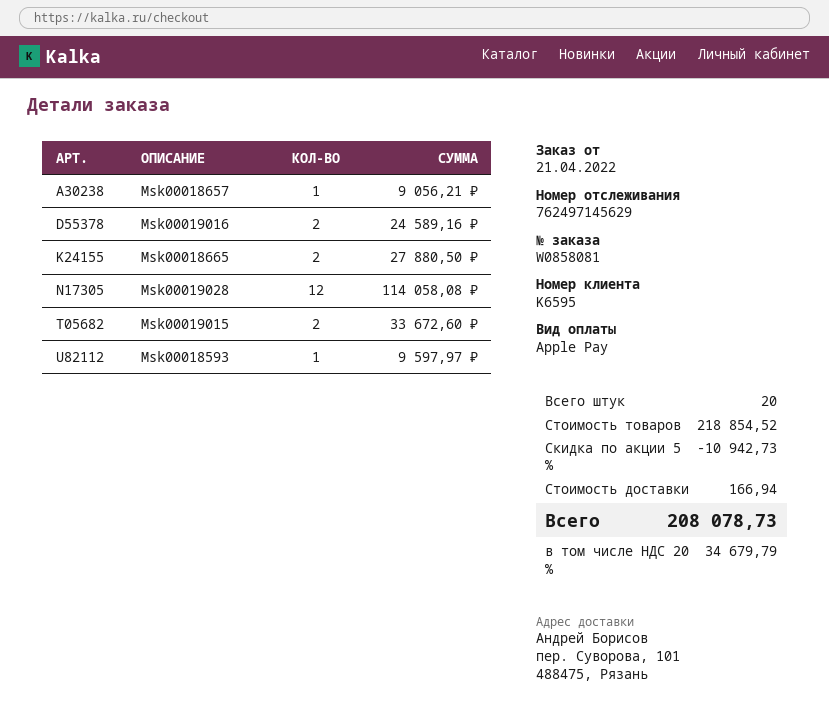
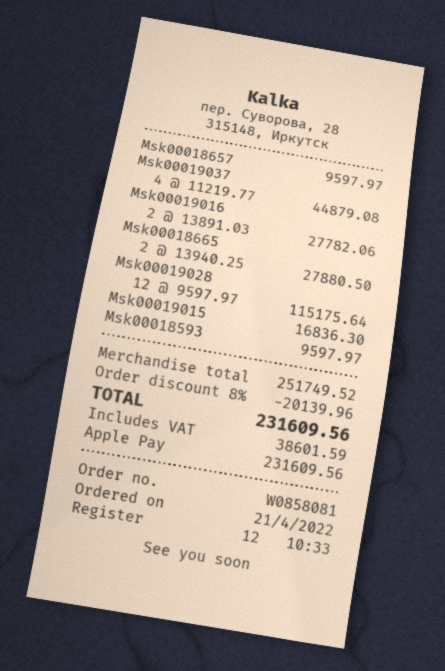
Msk00018657: 1 for 9056.21 -> 1 for 9597.97
Msk00019016: 2 for 24589.16 -> 2 for 27782.06
Msk00019028: 12 for 114058.08 -> 12 for 115175.64
Msk00019015: 2 for 33672.60 -> 1 for 16836.30
Msk00019037: none -> 4 for 44879.08
subtotal: 218854.52 -> 251749.52
discount: 5% = 10942.73 -> 8% = 20139.96
shipping: 166.94 -> none
tax: 34679.79 -> 38601.59
total: 208078.73 -> 231609.56

